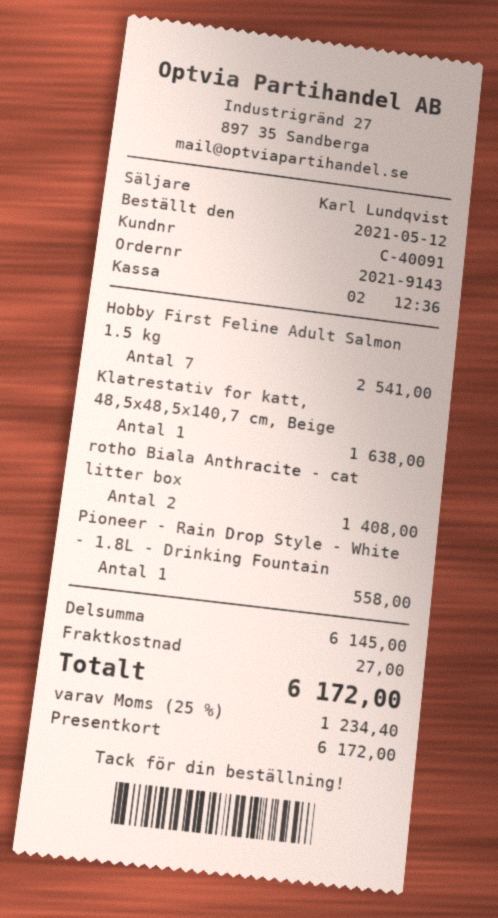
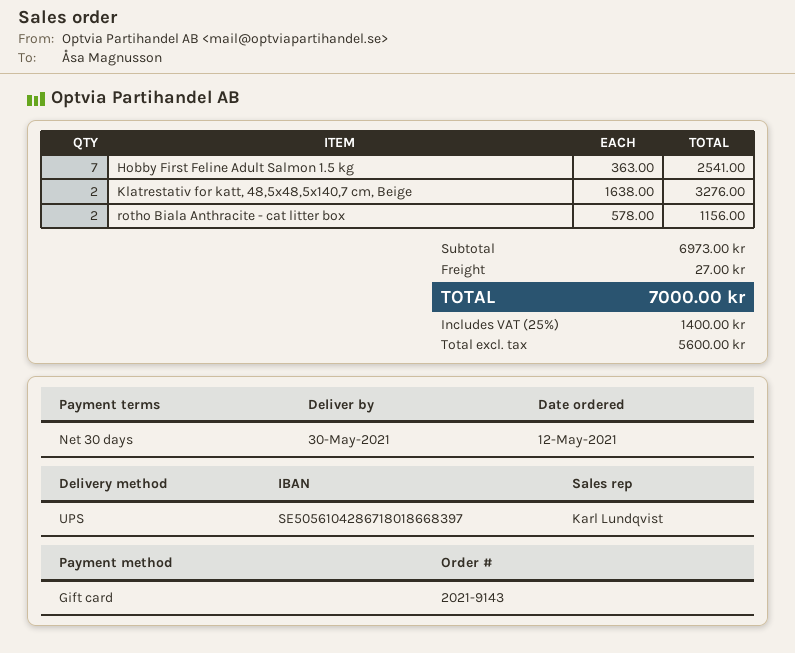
Klatrestativ for katt, 48,5x48,5x140,7 cm, Beige: 1 for 1638.00 -> 2 for 3276.00
rotho Biala Anthracite - cat litter box: 2 for 1408.00 -> 2 for 1156.00
Pioneer - Rain Drop Style - White - 1.8L - Drinking Fountain: 1 for 558.00 -> none
subtotal: 6145.00 -> 6973.00
tax: 25% = 1234.40 -> 25% = 1400.00
total: 6172.00 -> 7000.00

